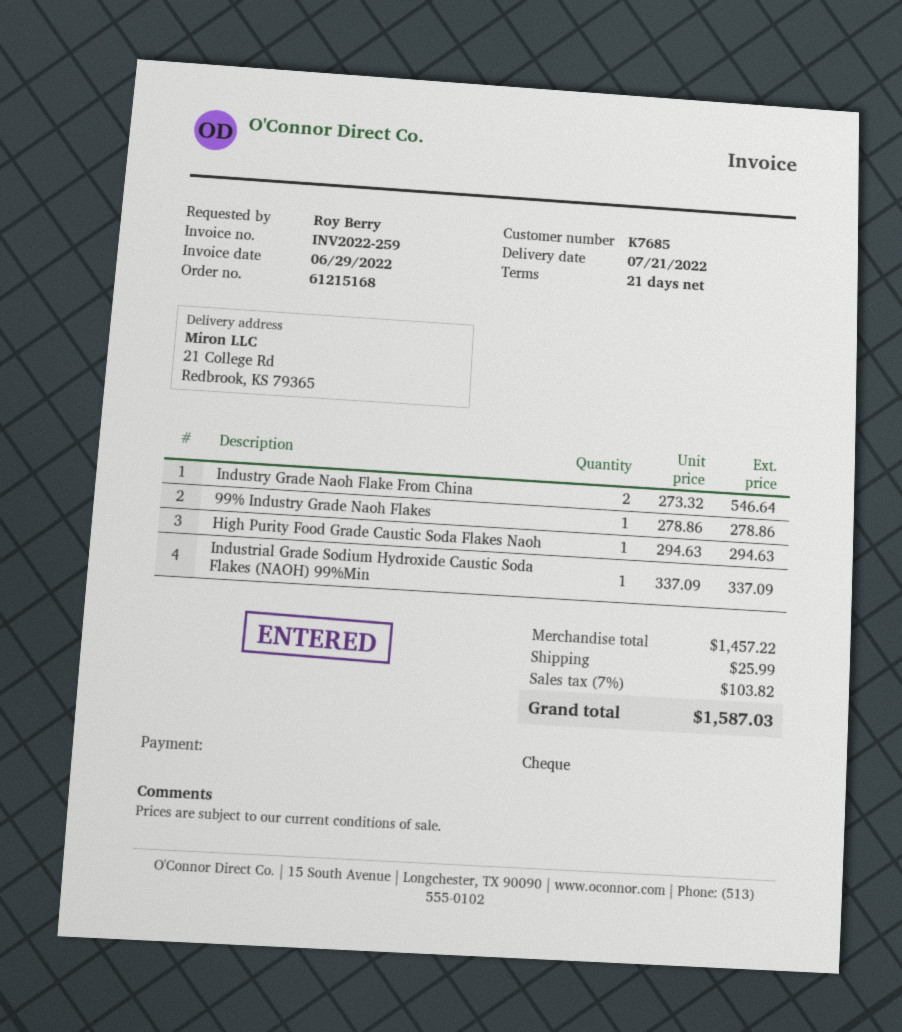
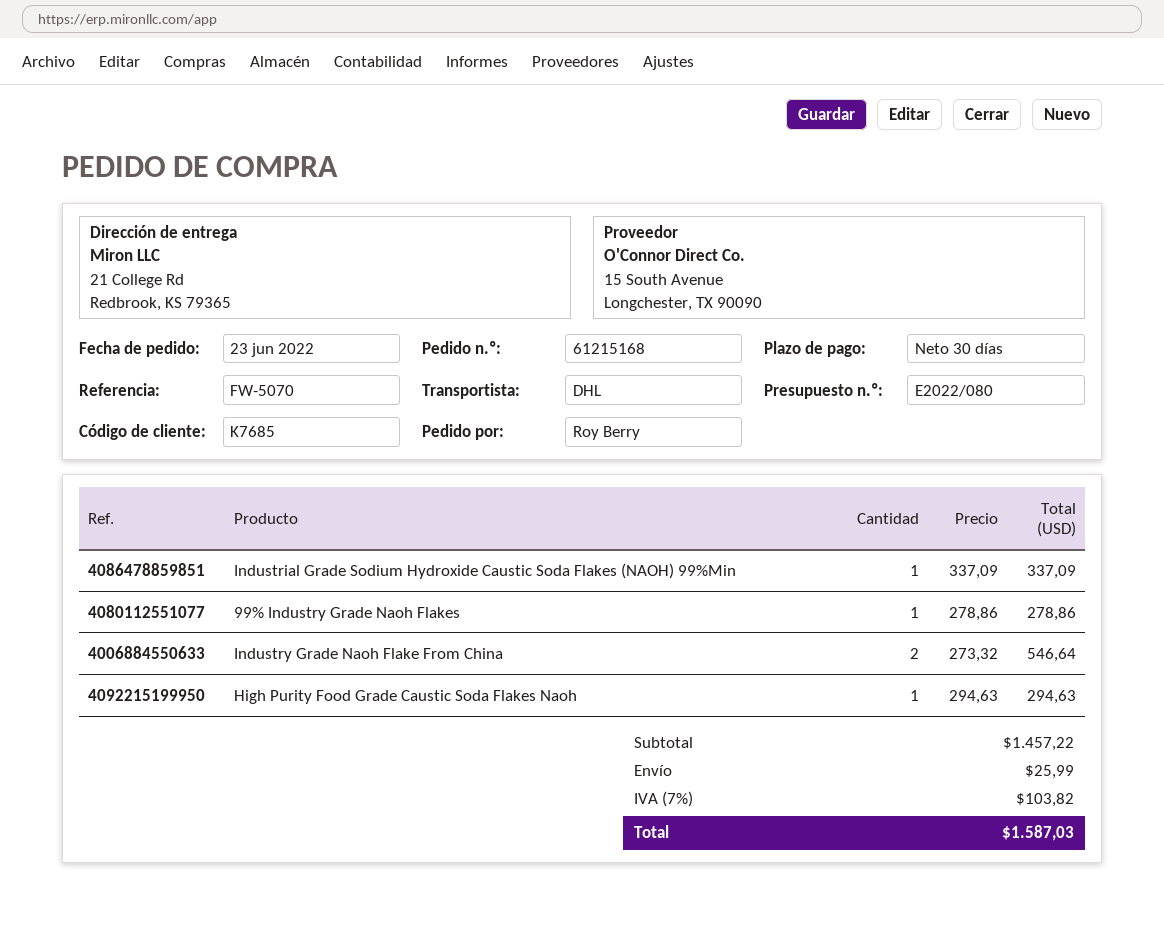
payment terms: 21 days -> 30 days

